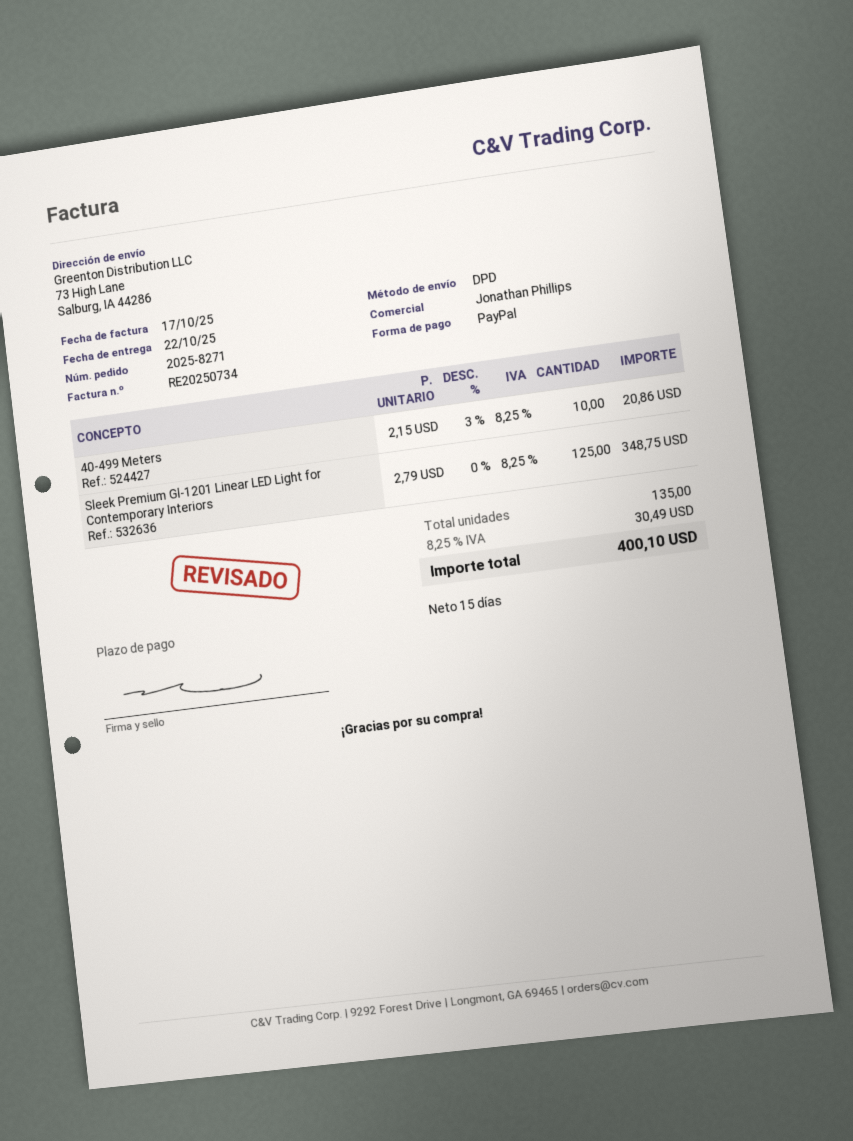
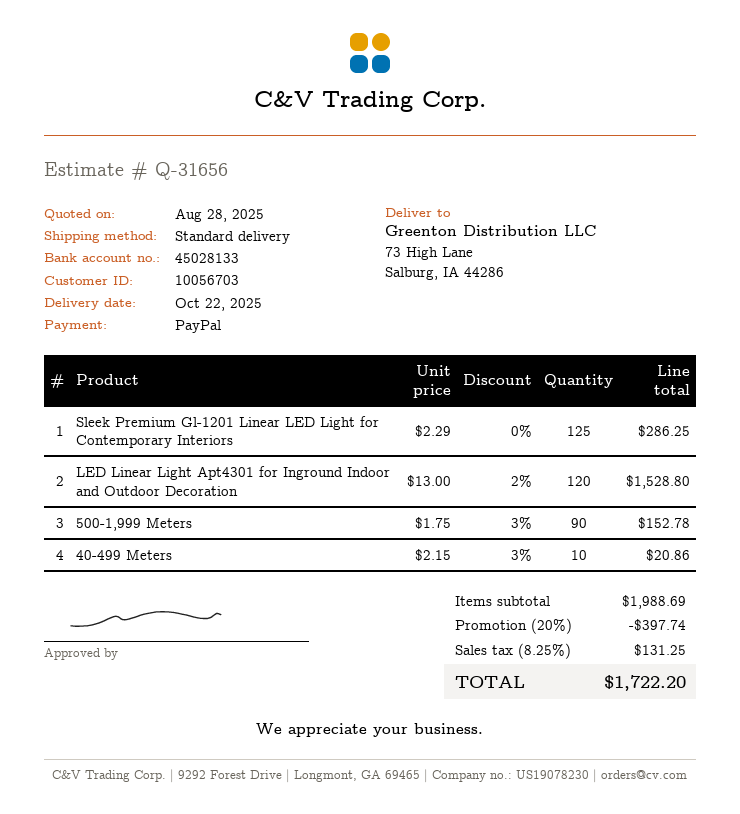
shipping method: DPD -> standard
Sleek Premium Gl-1201 Linear LED Light for Contemporary Interiors: 125 x 2.79 = 348.75 -> 125 x 2.29 = 286.25
LED Linear Light Apt4301 for Inground Indoor and Outdoor Decoration: none -> 120 x 13.00 - 2% = 1528.80
500-1,999 Meters: none -> 90 x 1.75 - 3% = 152.78
discount: none -> 20% = 397.74
tax: 8.25% = 30.49 -> 8.25% = 131.25
total: 400.10 -> 1722.20

